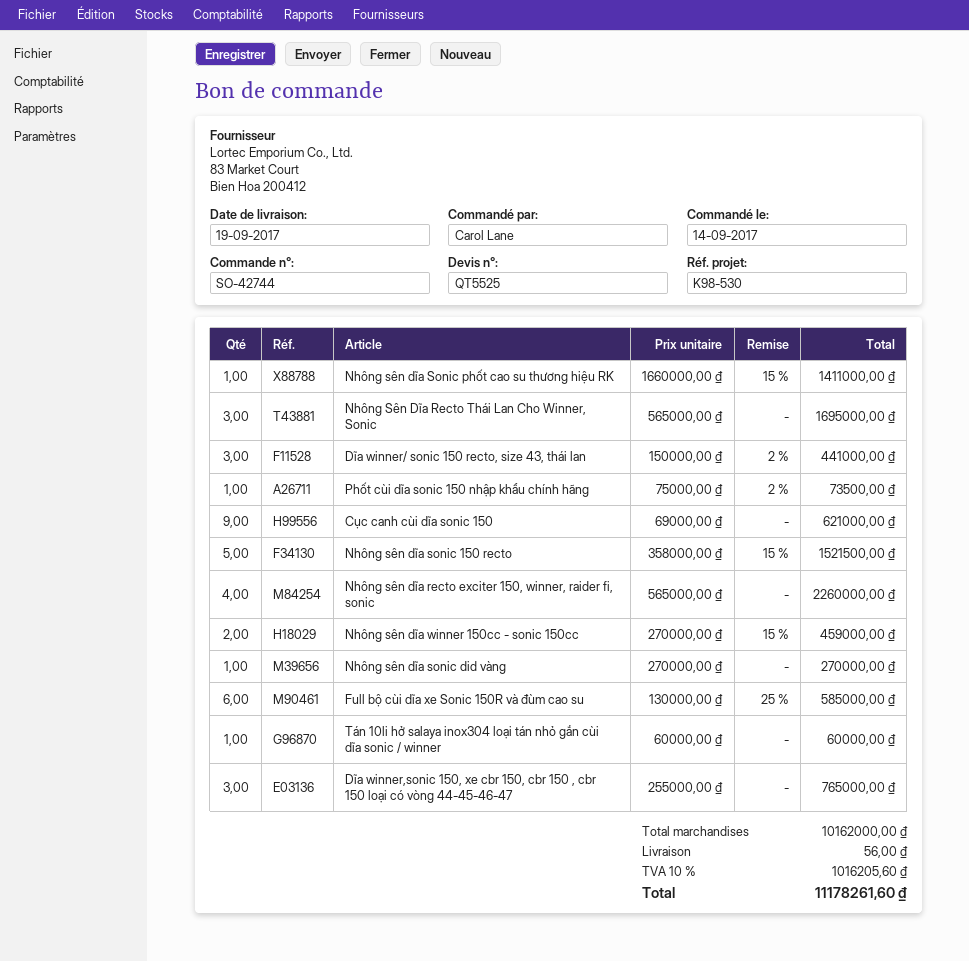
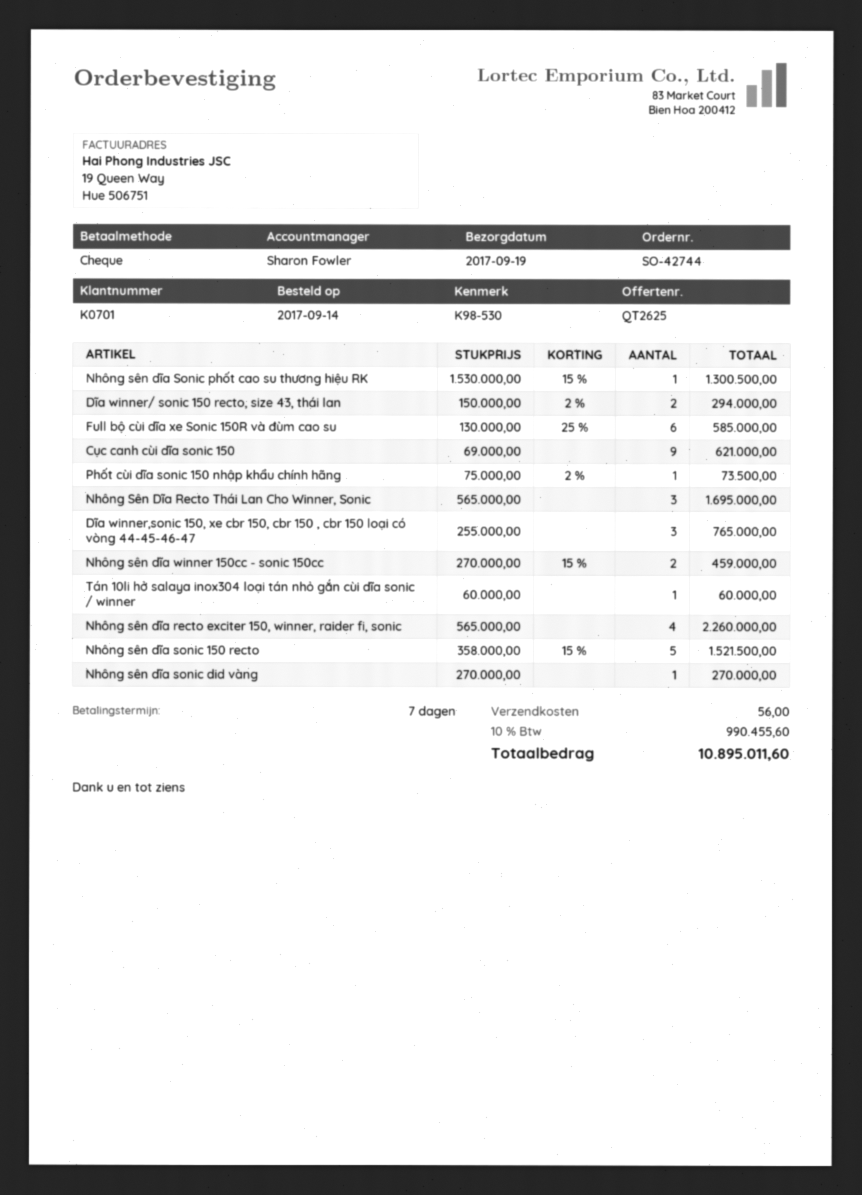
quote number: QT5525 -> QT2625
Nhông sên dĩa Sonic phốt cao su thương hiệu RK: 1 x 1660000.00 - 15% = 1411000.00 -> 1 x 1530000.00 - 15% = 1300500.00
Dĩa winner/ sonic 150 recto, size 43, thái lan: 3 x 150000.00 - 2% = 441000.00 -> 2 x 150000.00 - 2% = 294000.00
tax: 10% = 1016205.60 -> 10% = 990455.60
total: 11178261.60 -> 10895011.60

